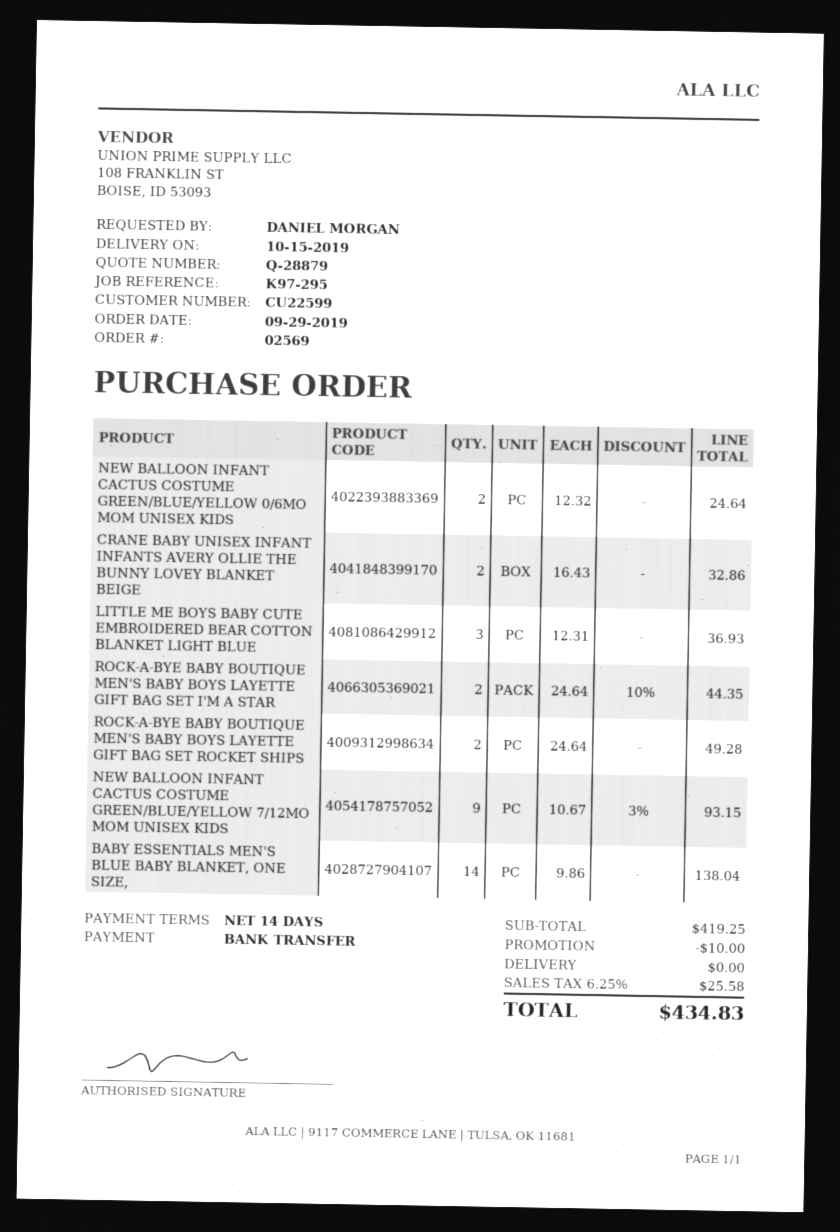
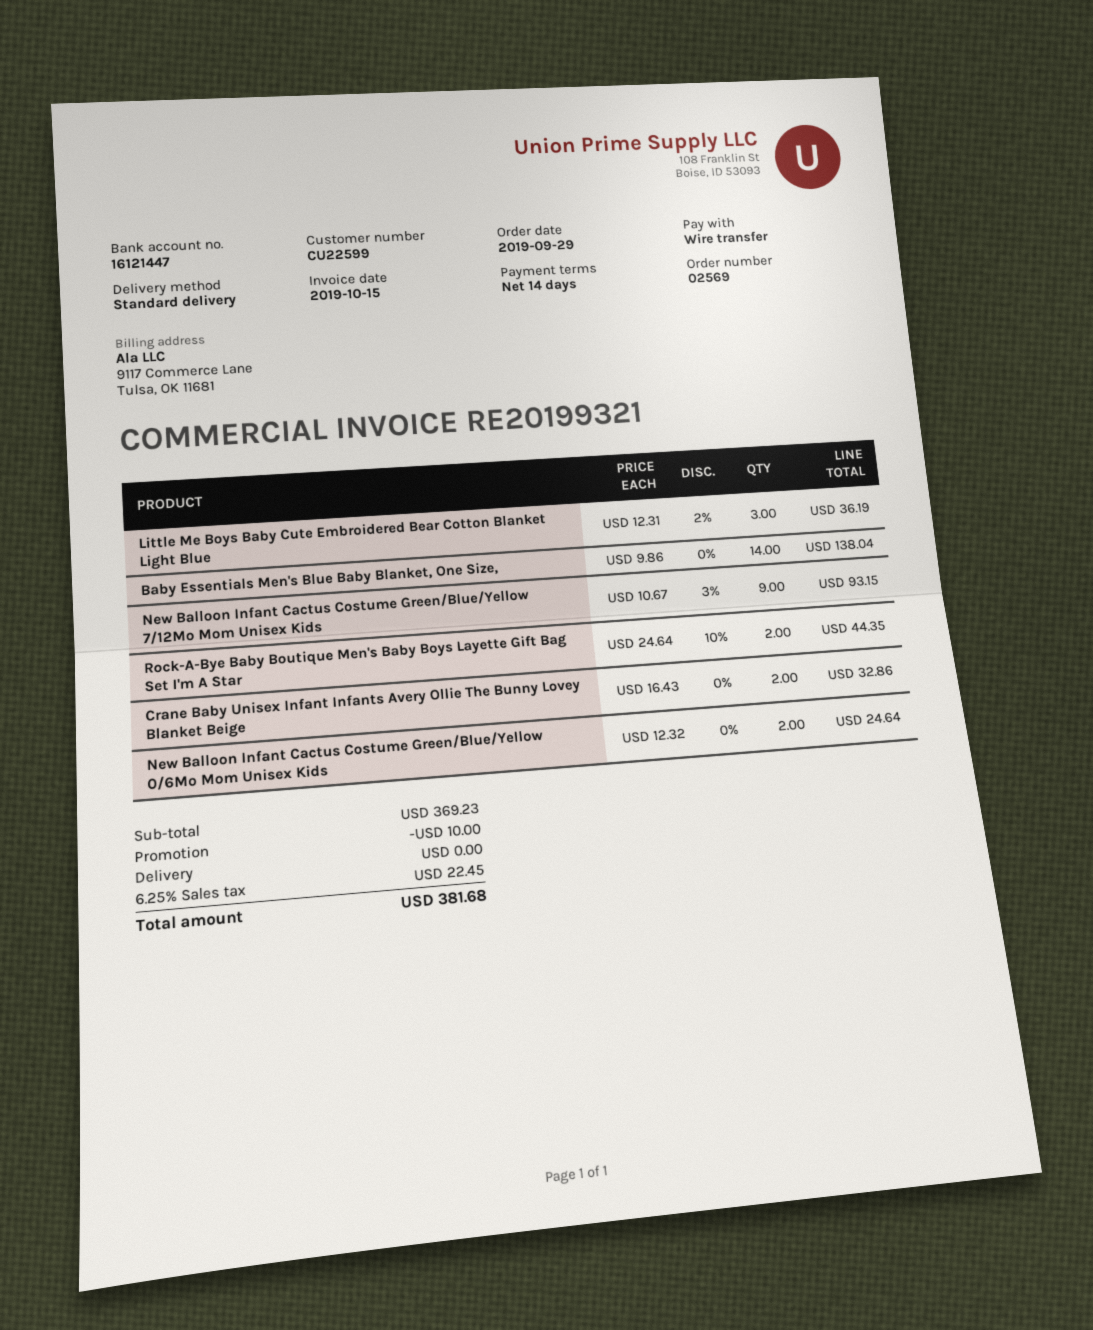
LITTLE ME BOYS BABY CUTE EMBROIDERED BEAR COTTON BLANKET LIGHT BLUE: 3 x 12.31 = 36.93 -> 3 x 12.31 - 2% = 36.19
ROCK-A-BYE BABY BOUTIQUE MEN'S BABY BOYS LAYETTE GIFT BAG SET ROCKET SHIPS: 2 x 24.64 = 49.28 -> none
subtotal: 419.25 -> 369.23
tax: 6.25% = 25.58 -> 6.25% = 22.45
total: 434.83 -> 381.68

